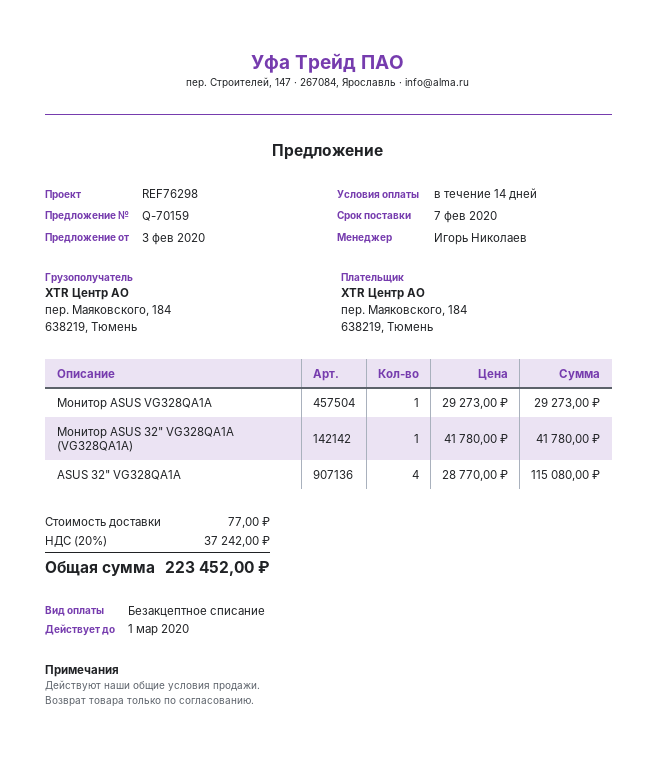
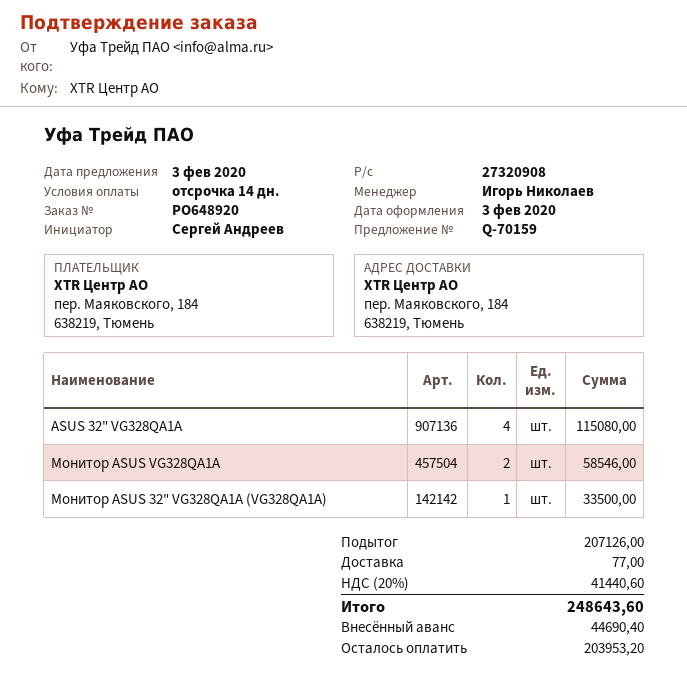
Монитор ASUS VG328QA1A: 1 for 29273.00 -> 2 for 58546.00
Монитор ASUS 32" VG328QA1A (VG328QA1A): 1 for 41780.00 -> 1 for 33500.00
tax: 20% = 37242.00 -> 20% = 41440.60
total: 223452.00 -> 248643.60

